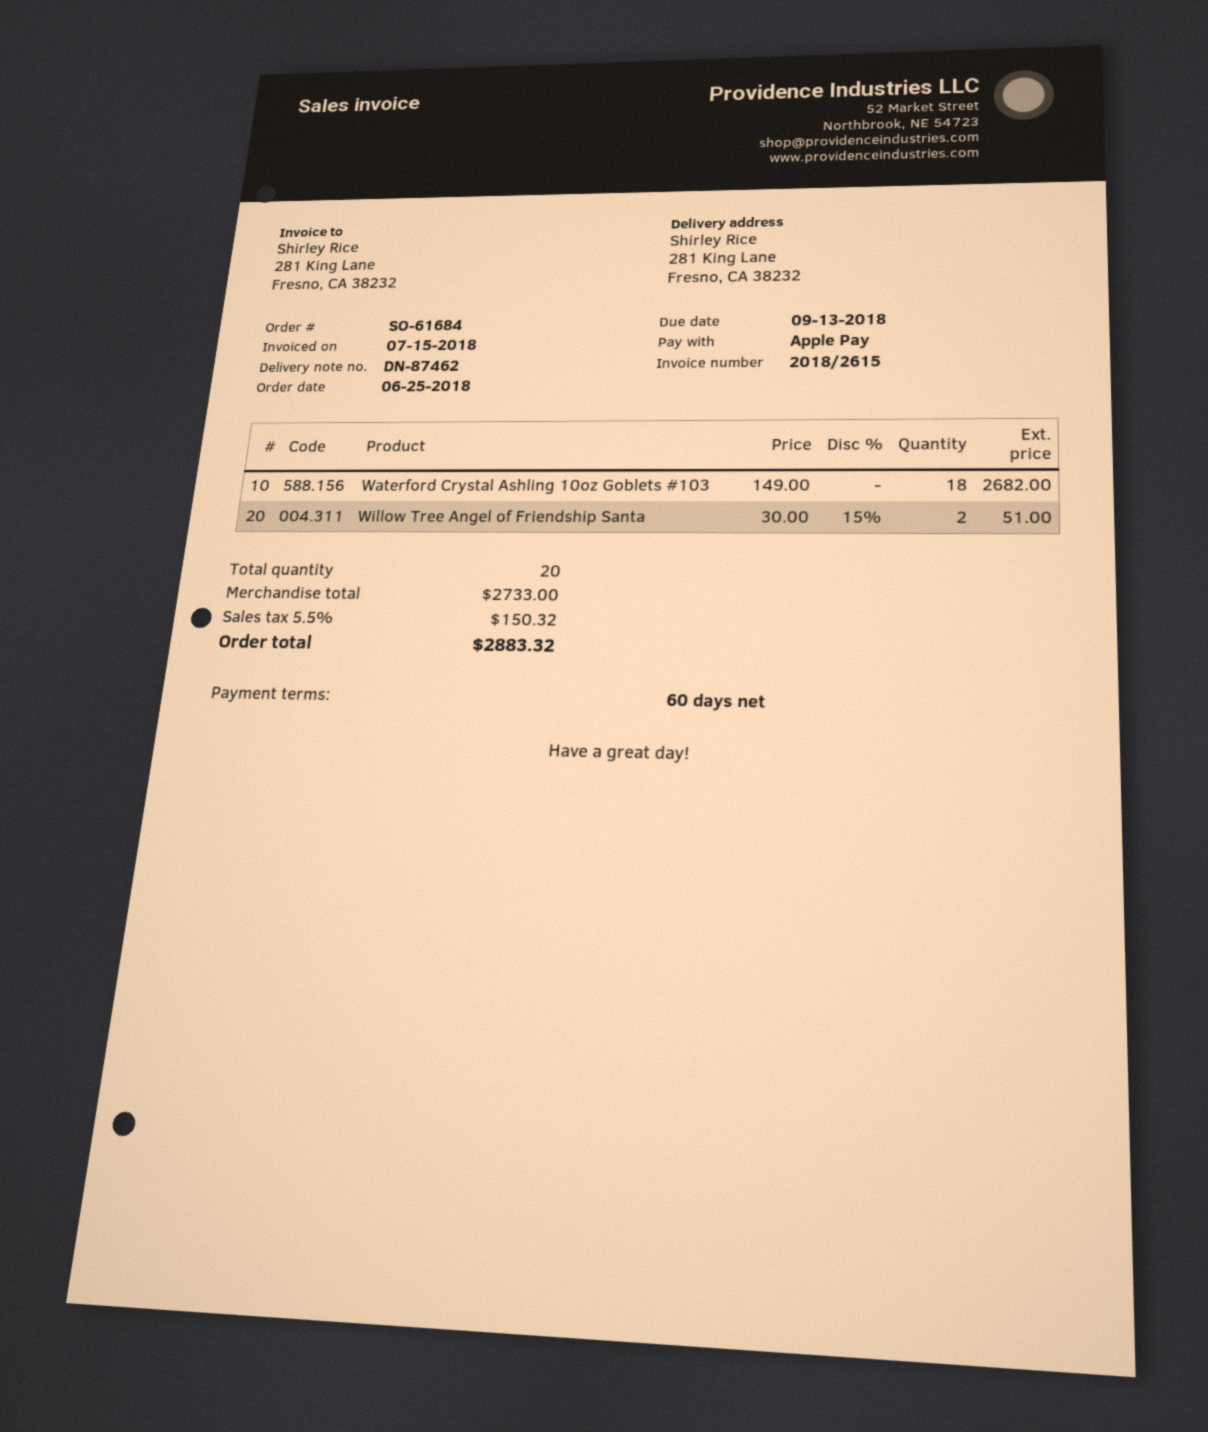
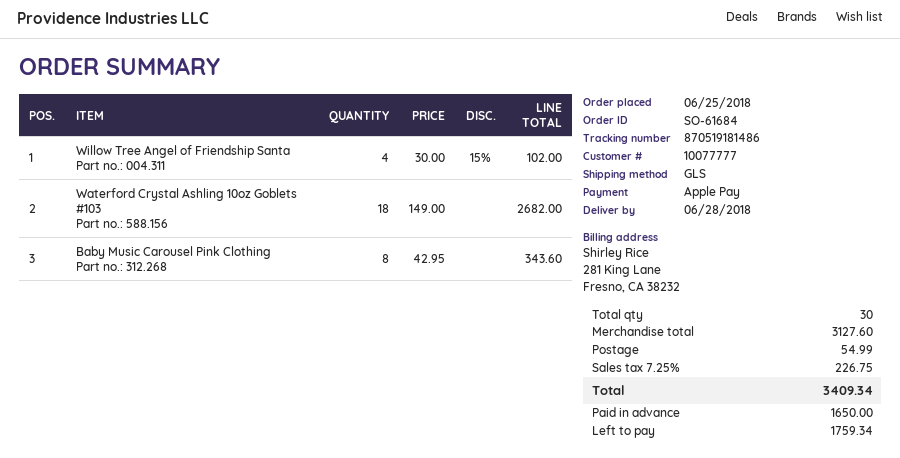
Willow Tree Angel of Friendship Santa: 2 x 30.00 - 15% = 51.00 -> 4 x 30.00 - 15% = 102.00
Baby Music Carousel Pink Clothing: none -> 8 x 42.95 = 343.60
total quantity: 20 -> 30
subtotal: 2733.00 -> 3127.60
shipping: none -> 54.99
tax: 5.5% = 150.32 -> 7.25% = 226.75
total: 2883.32 -> 3409.34

